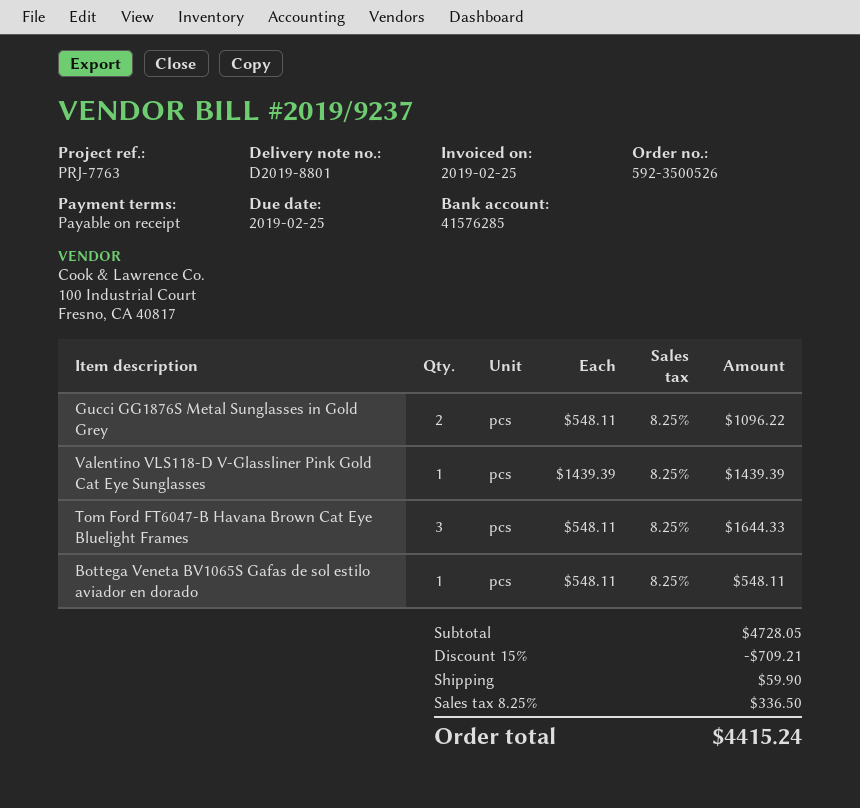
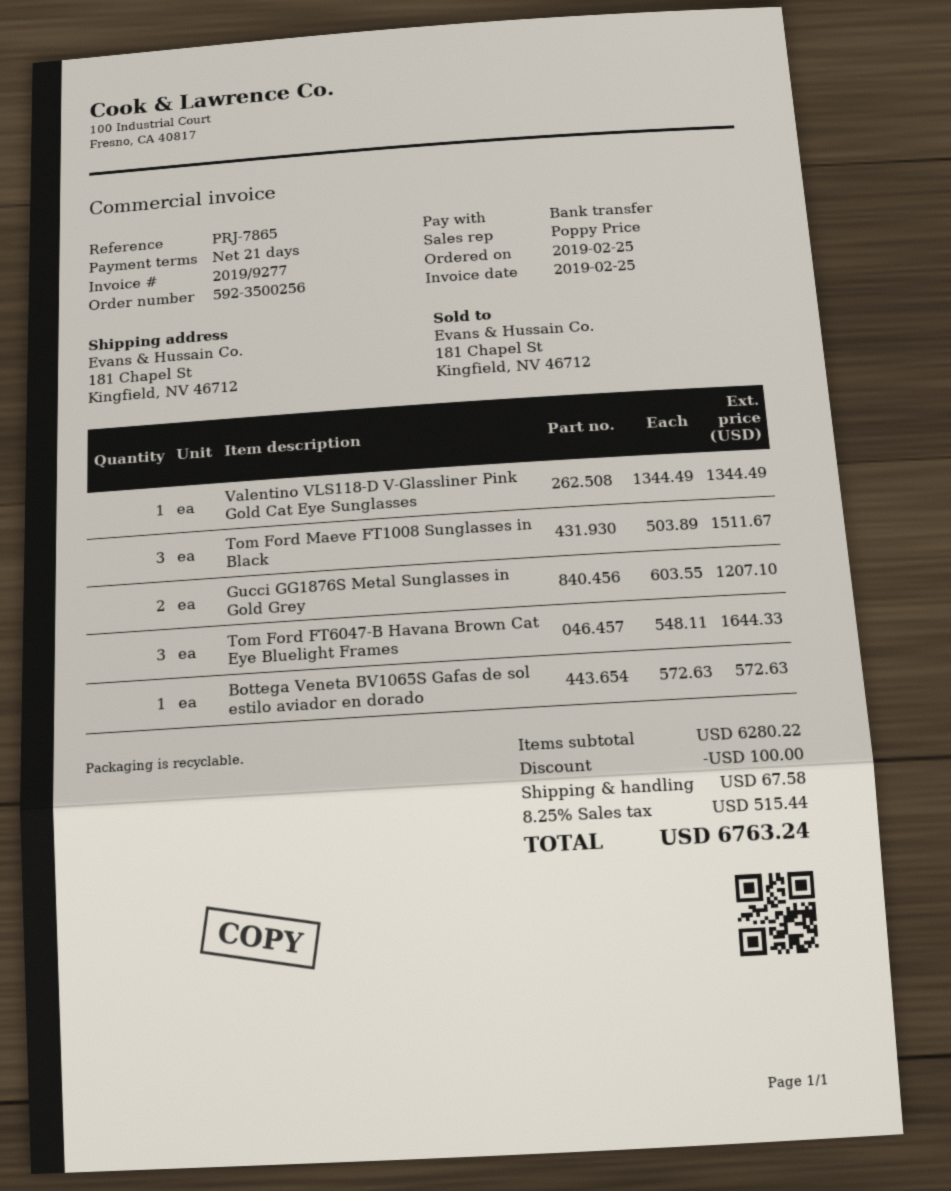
order number: 592-3500526 -> 592-3500256
invoice number: 2019/9237 -> 2019/9277
payment terms: on receipt -> 21 days
reference: PRJ-7763 -> PRJ-7865
Gucci GG1876S Metal Sunglasses in Gold Grey: 2 x 548.11 = 1096.22 -> 2 x 603.55 = 1207.10
Valentino VLS118-D V-Glassliner Pink Gold Cat Eye Sunglasses: 1 x 1439.39 = 1439.39 -> 1 x 1344.49 = 1344.49
Bottega Veneta BV1065S Gafas de sol estilo aviador en dorado: 1 x 548.11 = 548.11 -> 1 x 572.63 = 572.63
Tom Ford Maeve FT1008 Sunglasses in Black: none -> 3 x 503.89 = 1511.67
subtotal: 4728.05 -> 6280.22
discount: 709.21 -> 100.00
shipping: 59.90 -> 67.58
tax: 8.25% = 336.50 -> 8.25% = 515.44
total: 4415.24 -> 6763.24

